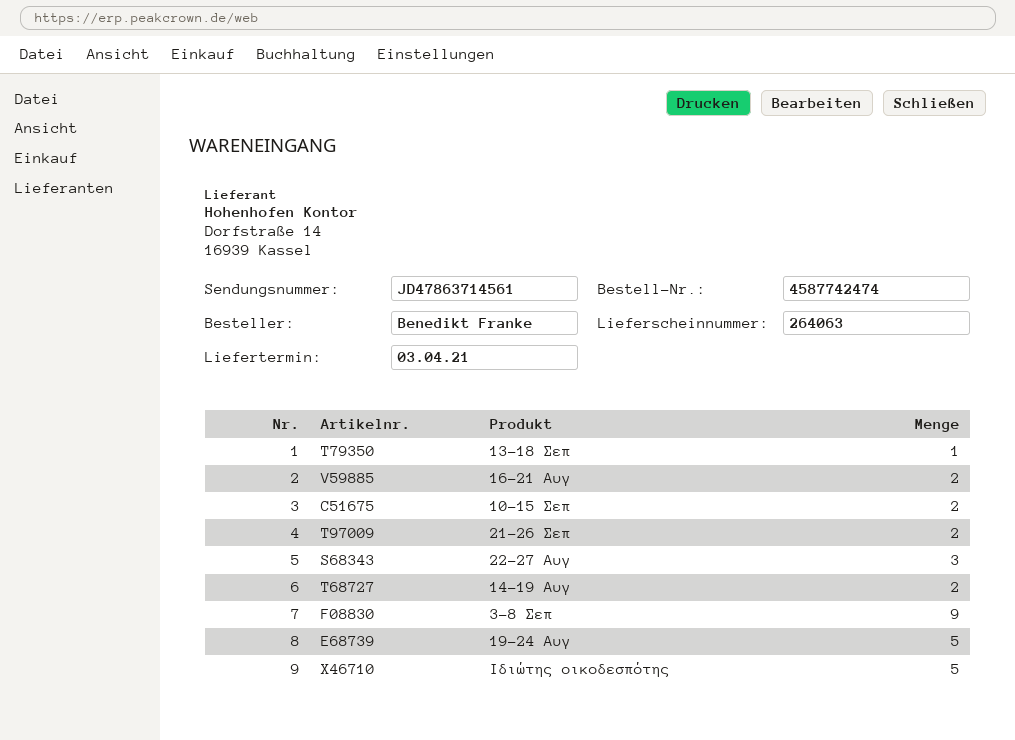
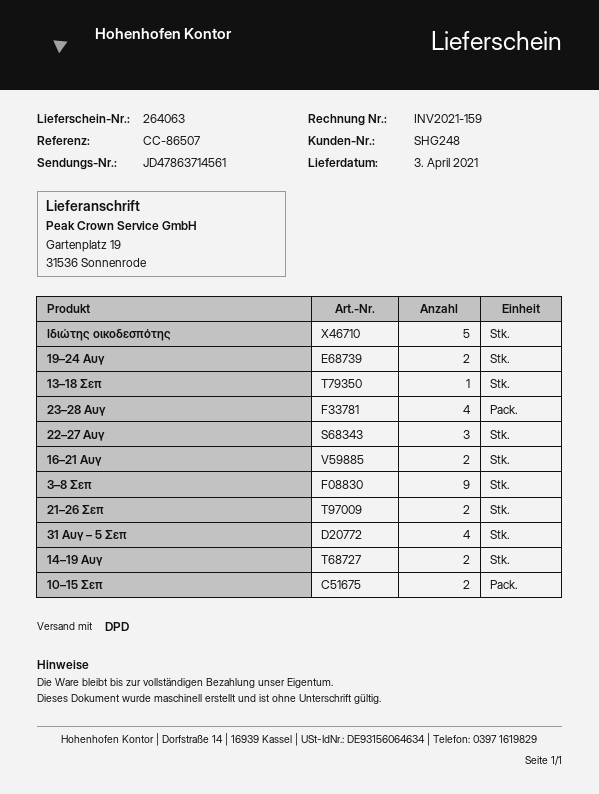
19–24 Αυγ: 5 -> 2
23–28 Αυγ: none -> 4
31 Αυγ – 5 Σεπ: none -> 4

